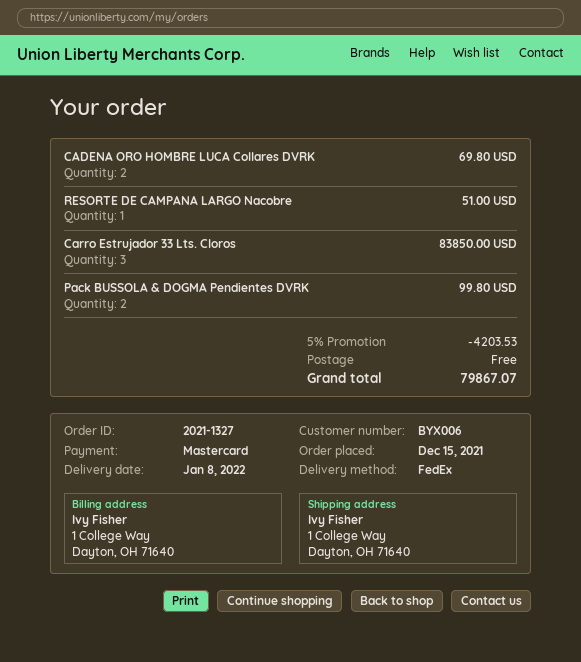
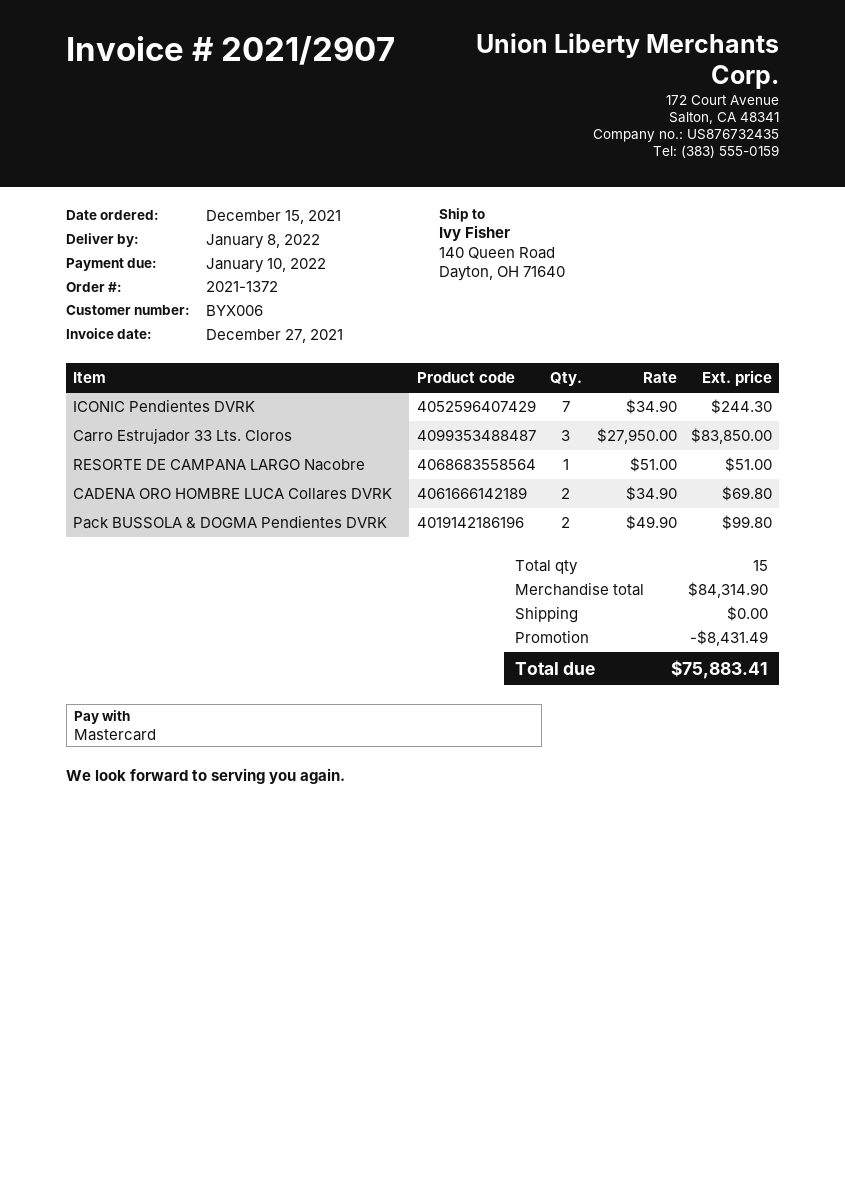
order number: 2021-1327 -> 2021-1372
ship to: 1 College Way, Dayton, OH 71640 -> 140 Queen Road, Dayton, OH 71640
ICONIC Pendientes DVRK: none -> 7 for 244.30
discount: 4203.53 -> 8431.49
total: 79867.07 -> 75883.41

